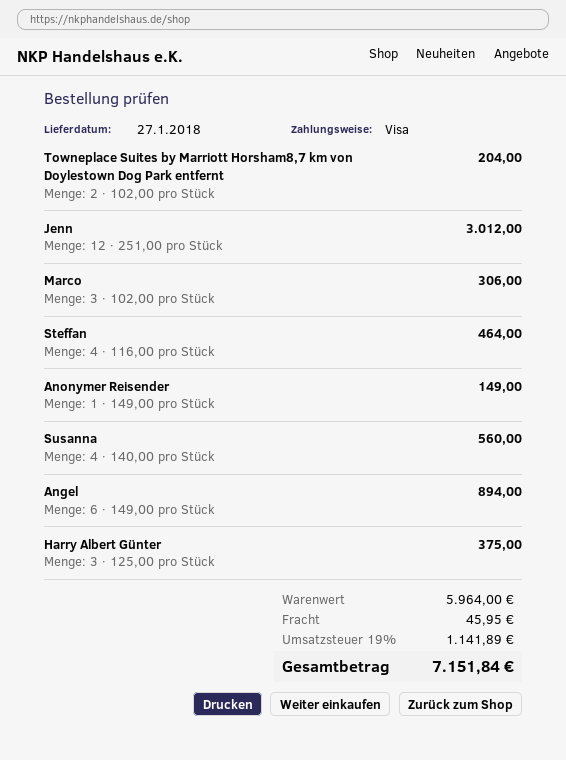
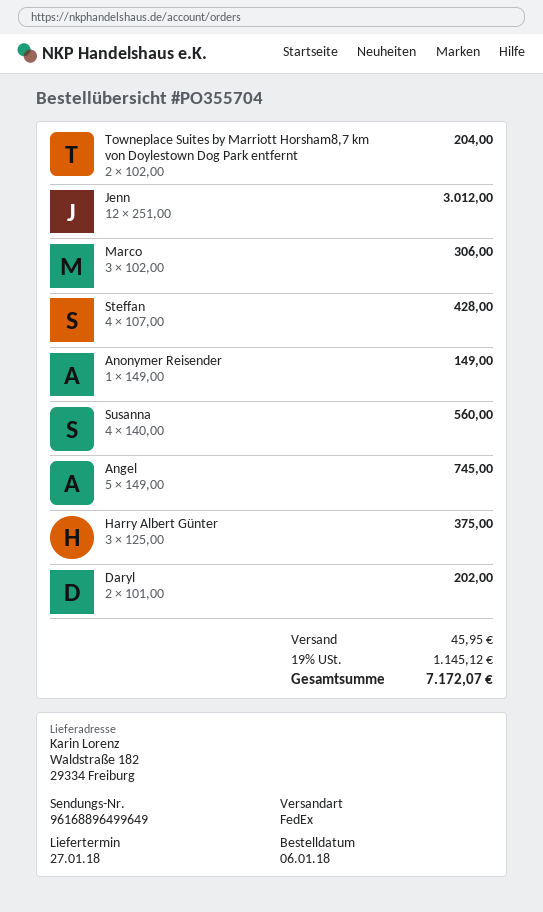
Steffan: 4 x 116.00 = 464.00 -> 4 x 107.00 = 428.00
Angel: 6 x 149.00 = 894.00 -> 5 x 149.00 = 745.00
Daryl: none -> 2 x 101.00 = 202.00
tax: 19% = 1141.89 -> 19% = 1145.12
total: 7151.84 -> 7172.07

